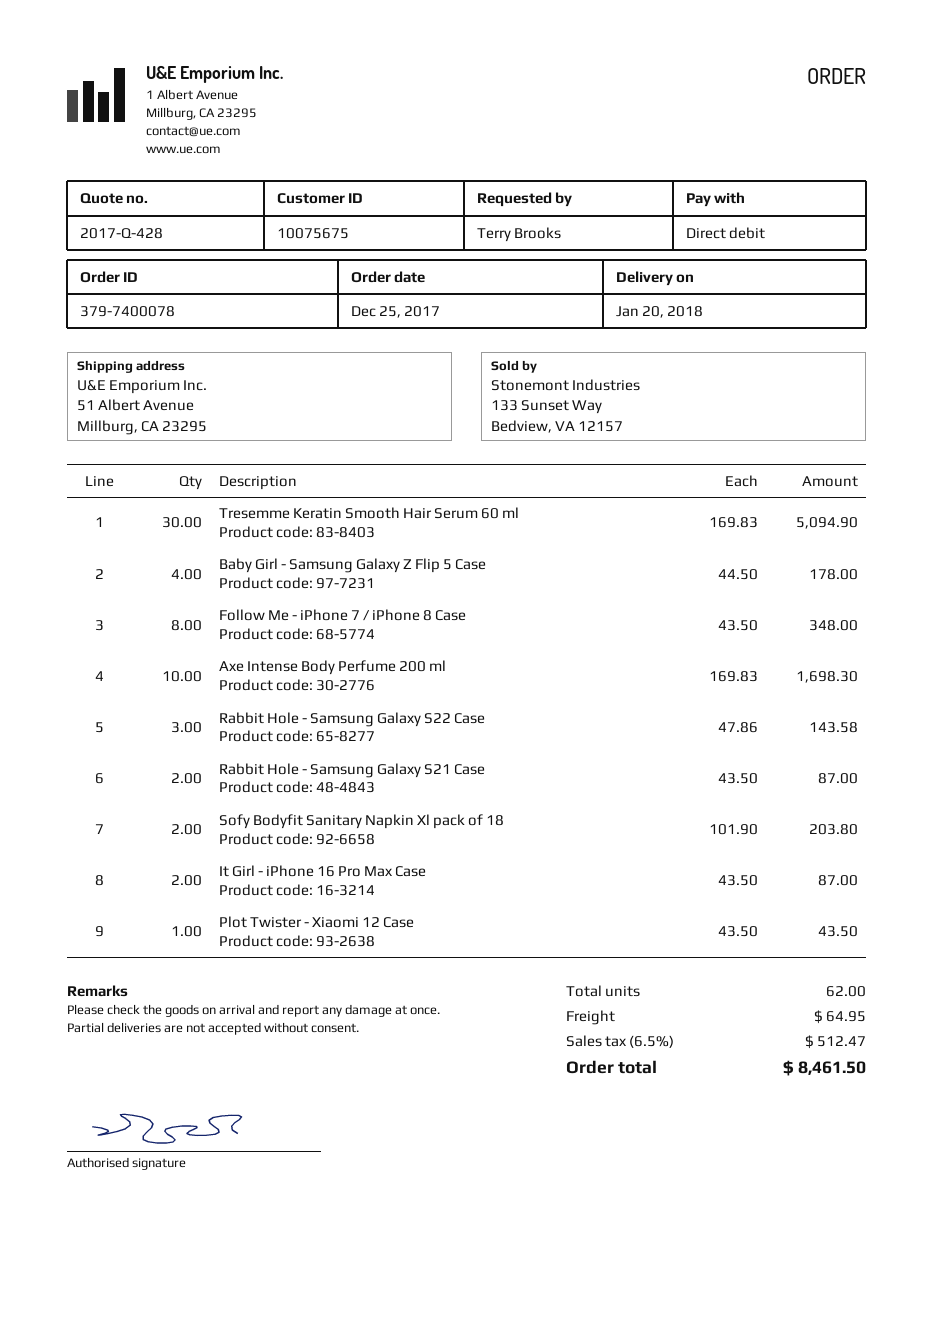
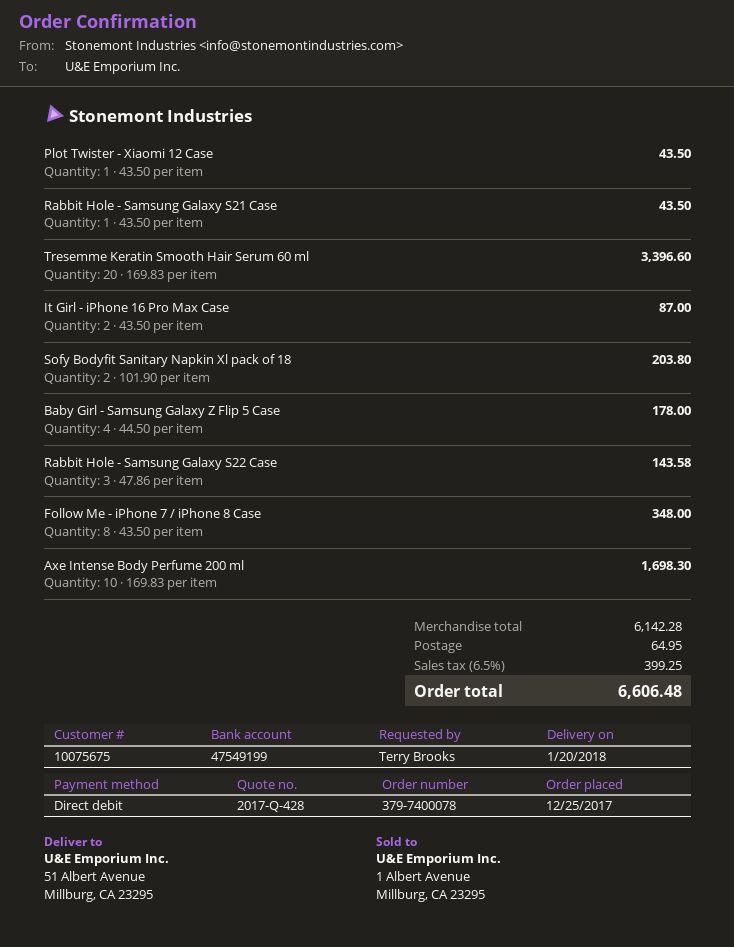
Tresemme Keratin Smooth Hair Serum 60 ml: 30 x 169.83 = 5094.90 -> 20 x 169.83 = 3396.60
Rabbit Hole - Samsung Galaxy S21 Case: 2 x 43.50 = 87.00 -> 1 x 43.50 = 43.50
tax: 6.5% = 512.47 -> 6.5% = 399.25
total: 8461.50 -> 6606.48

